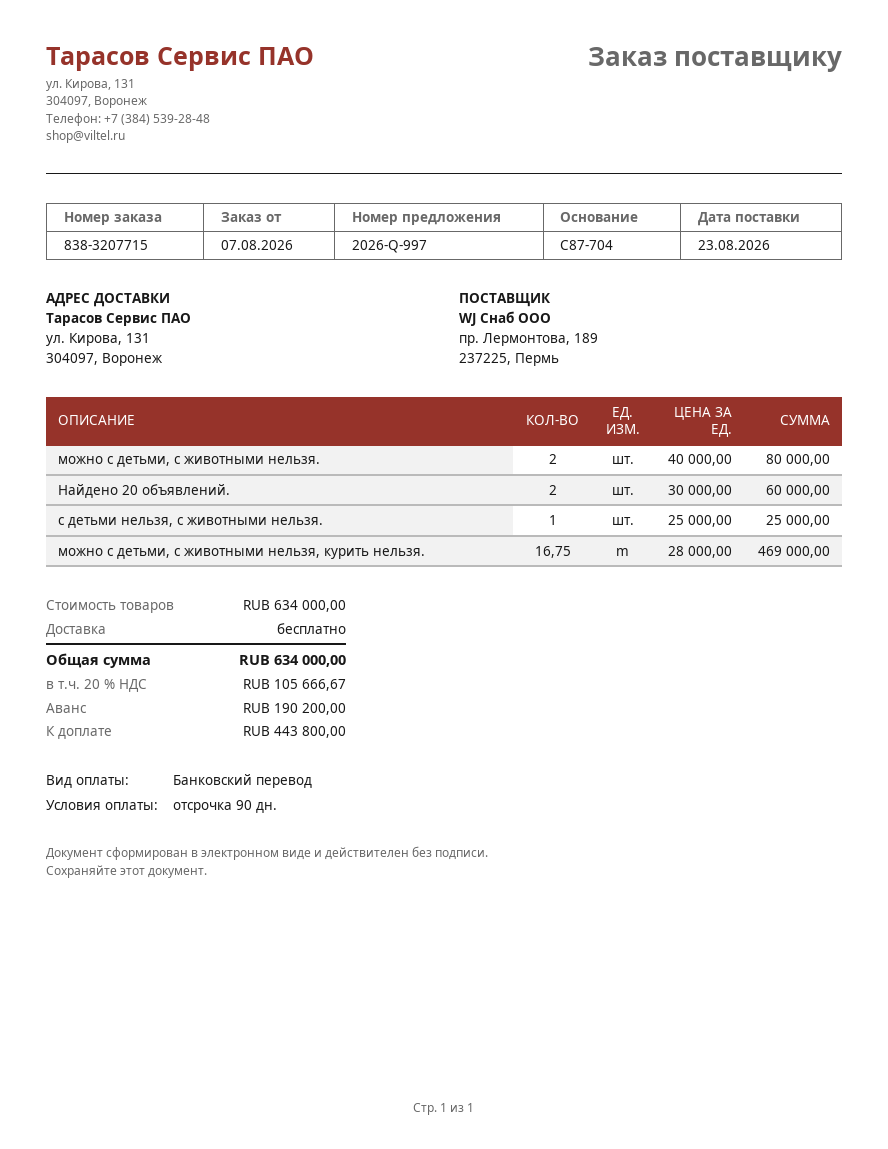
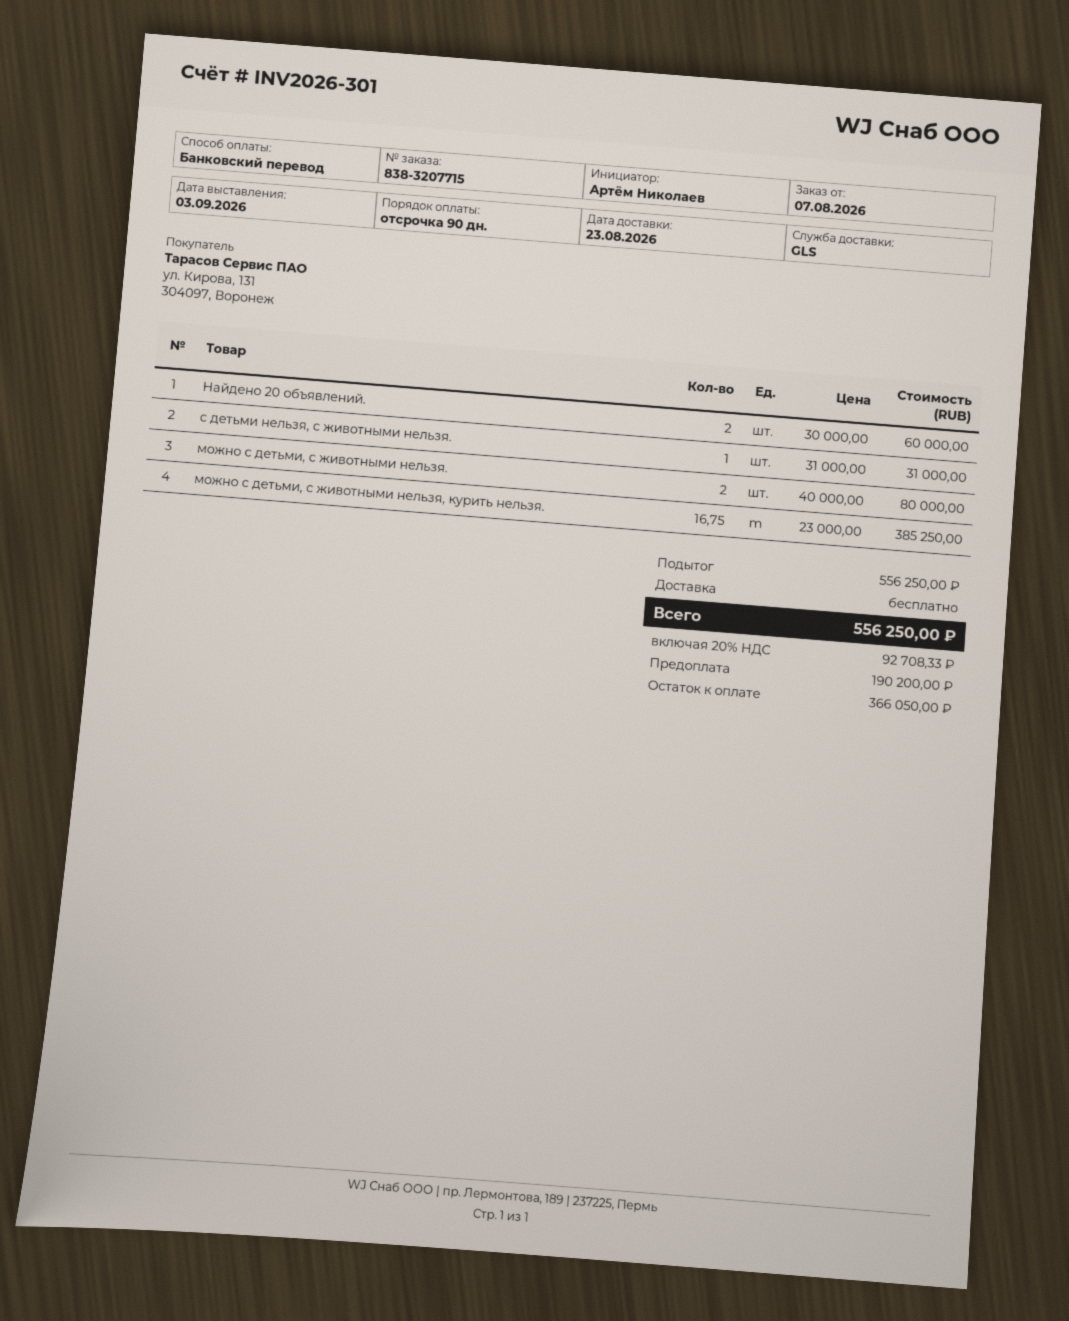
с детьми нельзя, с животными нельзя.: 1 x 25000.00 = 25000.00 -> 1 x 31000.00 = 31000.00
можно с детьми, с животными нельзя, курить нельзя.: 16.75 x 28000.00 = 469000.00 -> 16.75 x 23000.00 = 385250.00
subtotal: 634000.00 -> 556250.00
tax: 20% = 105666.67 -> 20% = 92708.33
total: 634000.00 -> 556250.00
balance: 443800.00 -> 366050.00

